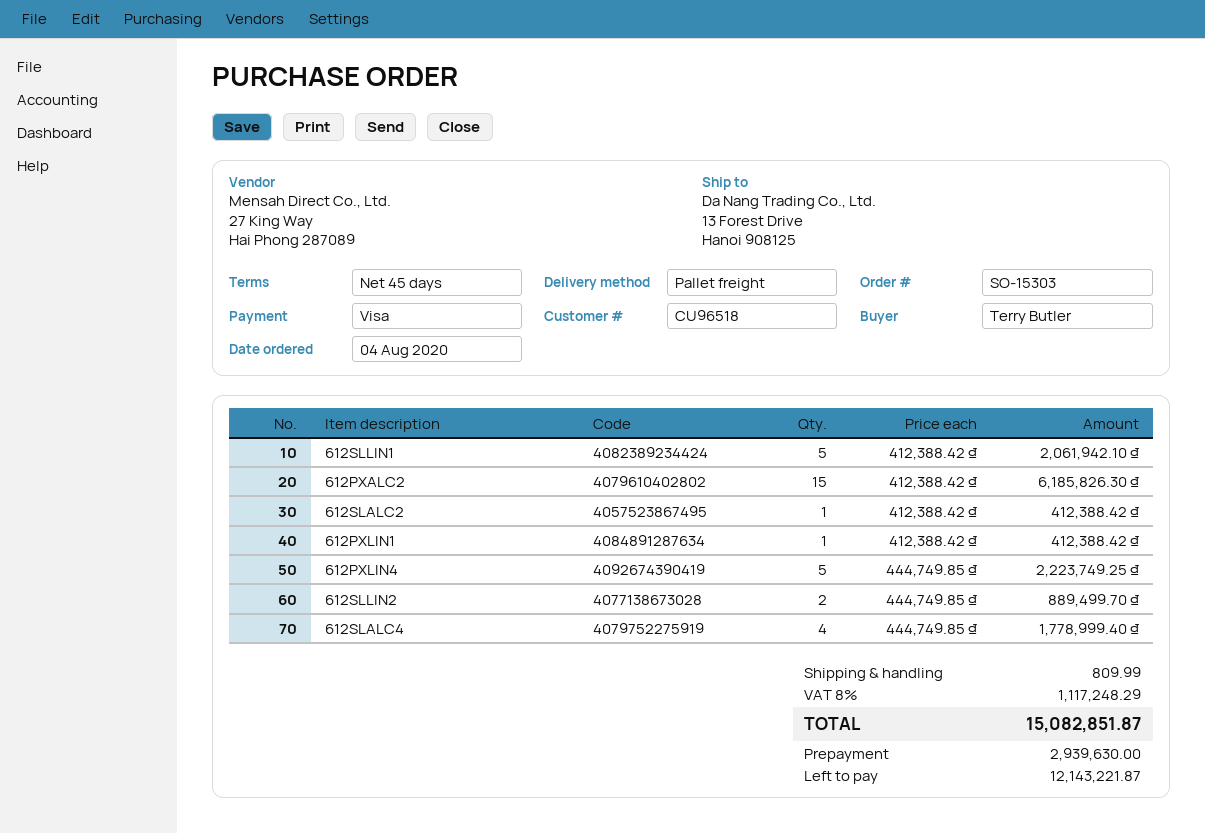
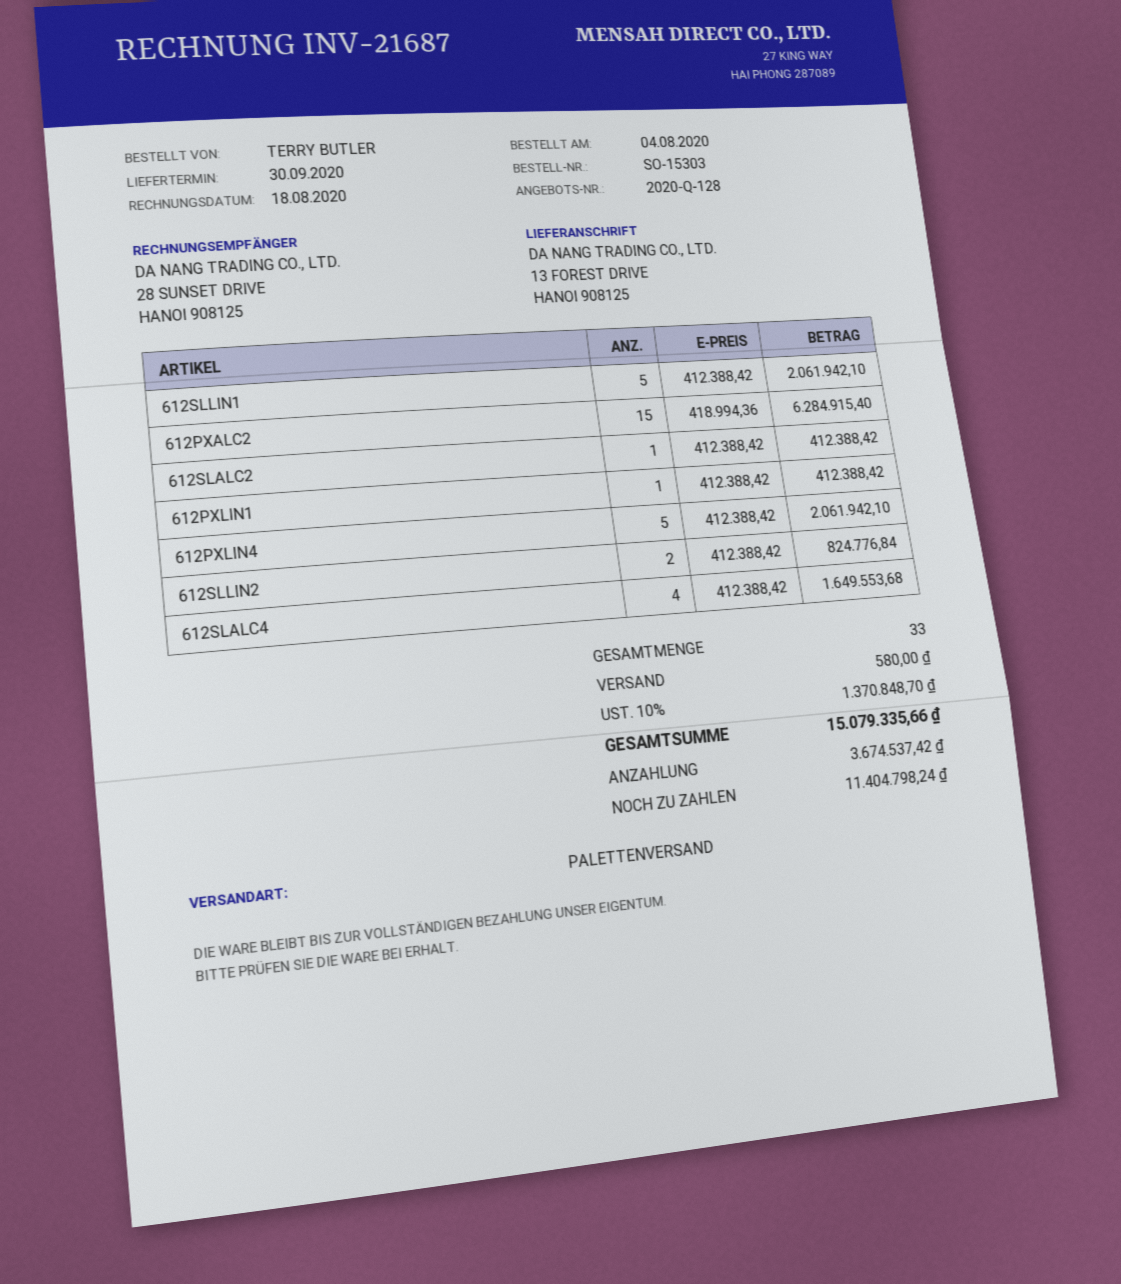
612PXALC2: 15 x 412388.42 = 6185826.30 -> 15 x 418994.36 = 6284915.40
612PXLIN4: 5 x 444749.85 = 2223749.25 -> 5 x 412388.42 = 2061942.10
612SLLIN2: 2 x 444749.85 = 889499.70 -> 2 x 412388.42 = 824776.84
612SLALC4: 4 x 444749.85 = 1778999.40 -> 4 x 412388.42 = 1649553.68
shipping: 809.99 -> 580.00
tax: 8% = 1117248.29 -> 10% = 1370848.70
total: 15082851.87 -> 15079335.66
deposit: 2939630.00 -> 3674537.42
balance: 12143221.87 -> 11404798.24

